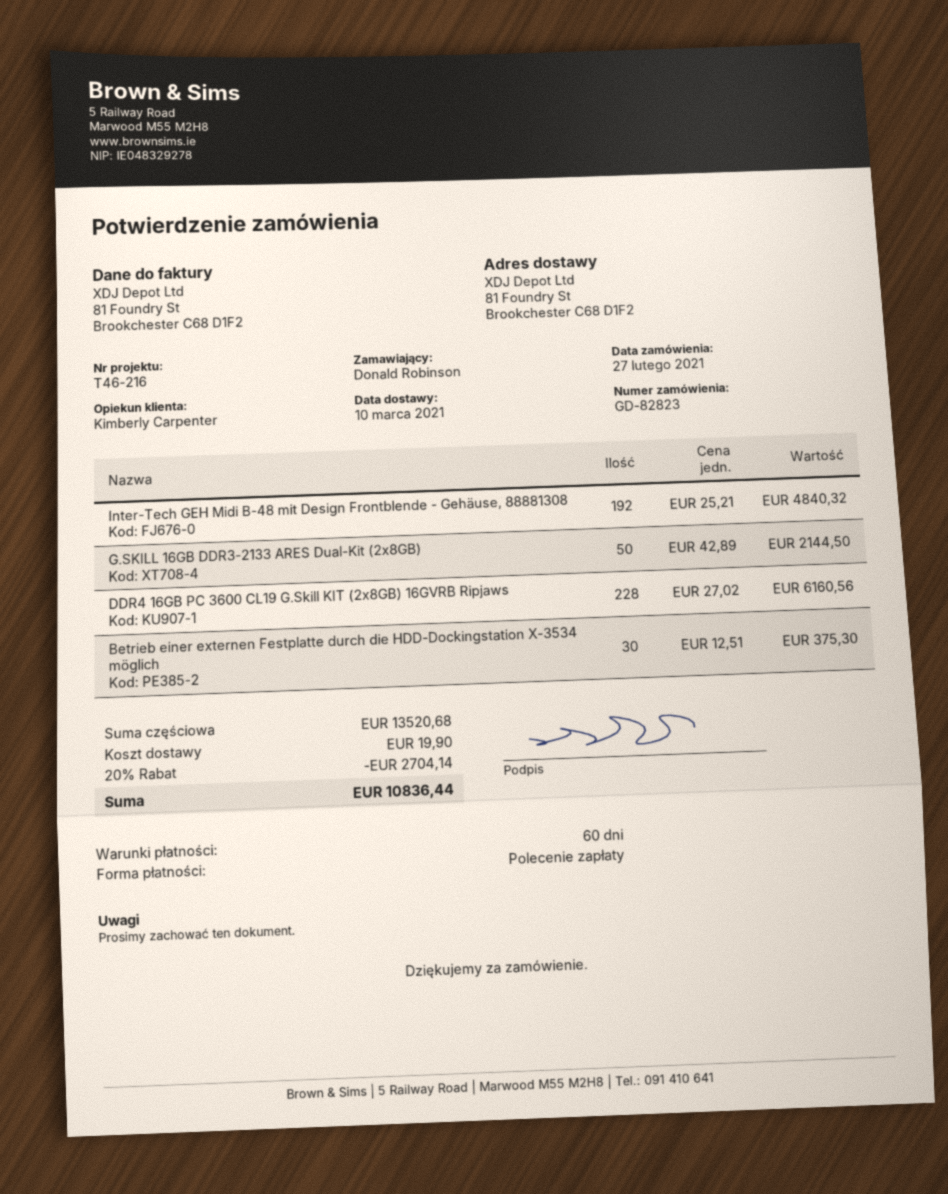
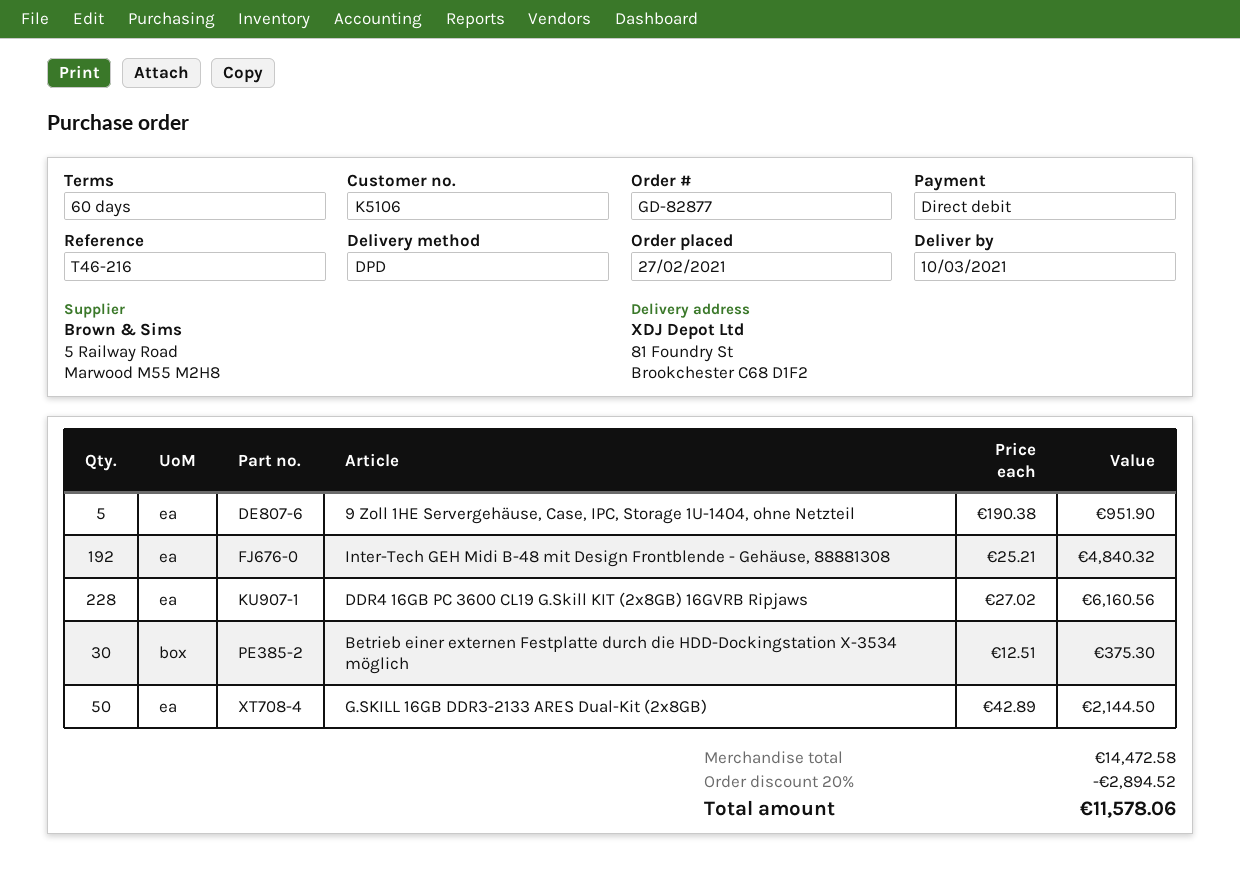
order number: GD-82823 -> GD-82877
9 Zoll 1HE Servergehäuse, Case, IPC, Storage 1U-1404, ohne Netzteil: none -> 5 x 190.38 = 951.90
subtotal: 13520.68 -> 14472.58
discount: 20% = 2704.14 -> 20% = 2894.52
shipping: 19.90 -> none
total: 10836.44 -> 11578.06

